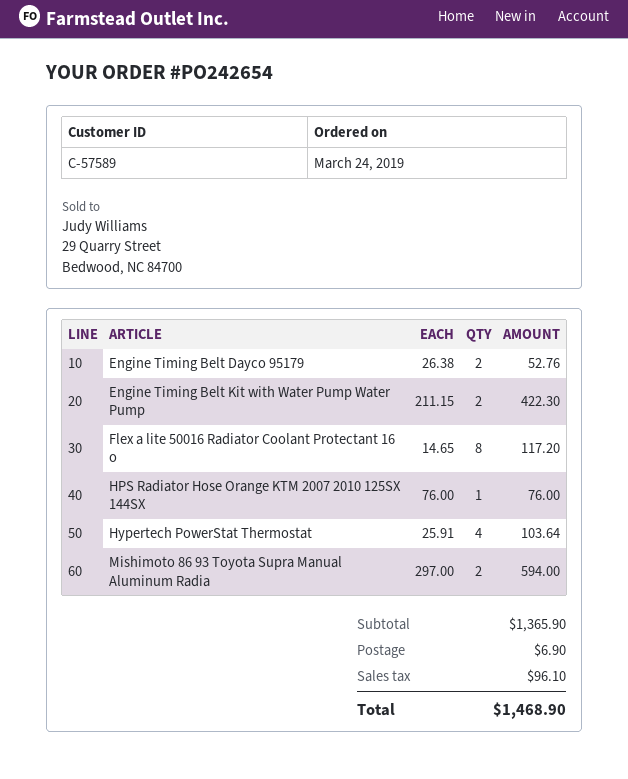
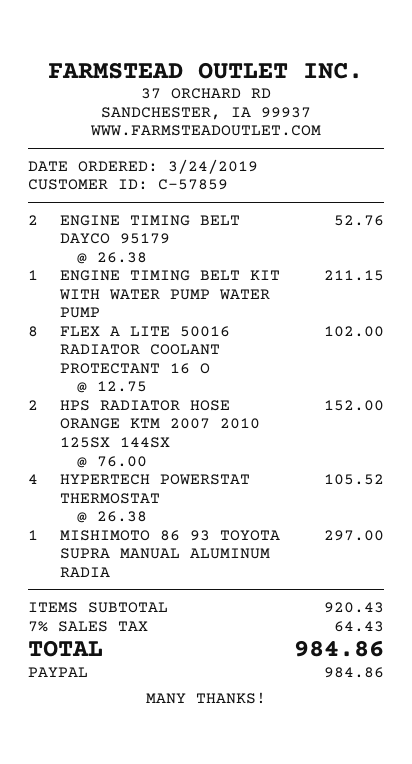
customer number: C-57589 -> C-57859
Engine Timing Belt Kit with Water Pump Water Pump: 2 x 211.15 = 422.30 -> 1 x 211.15 = 211.15
Flex a lite 50016 Radiator Coolant Protectant 16 o: 8 x 14.65 = 117.20 -> 8 x 12.75 = 102.00
HPS Radiator Hose Orange KTM 2007 2010 125SX 144SX: 1 x 76.00 = 76.00 -> 2 x 76.00 = 152.00
Hypertech PowerStat Thermostat: 4 x 25.91 = 103.64 -> 4 x 26.38 = 105.52
Mishimoto 86 93 Toyota Supra Manual Aluminum Radia: 2 x 297.00 = 594.00 -> 1 x 297.00 = 297.00
subtotal: 1365.90 -> 920.43
shipping: 6.90 -> none
tax: 96.10 -> 64.43
total: 1468.90 -> 984.86

